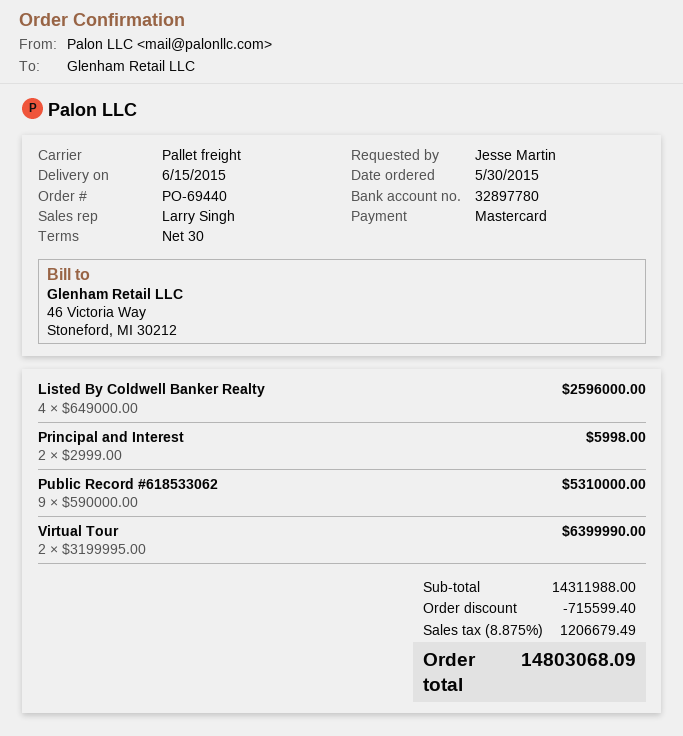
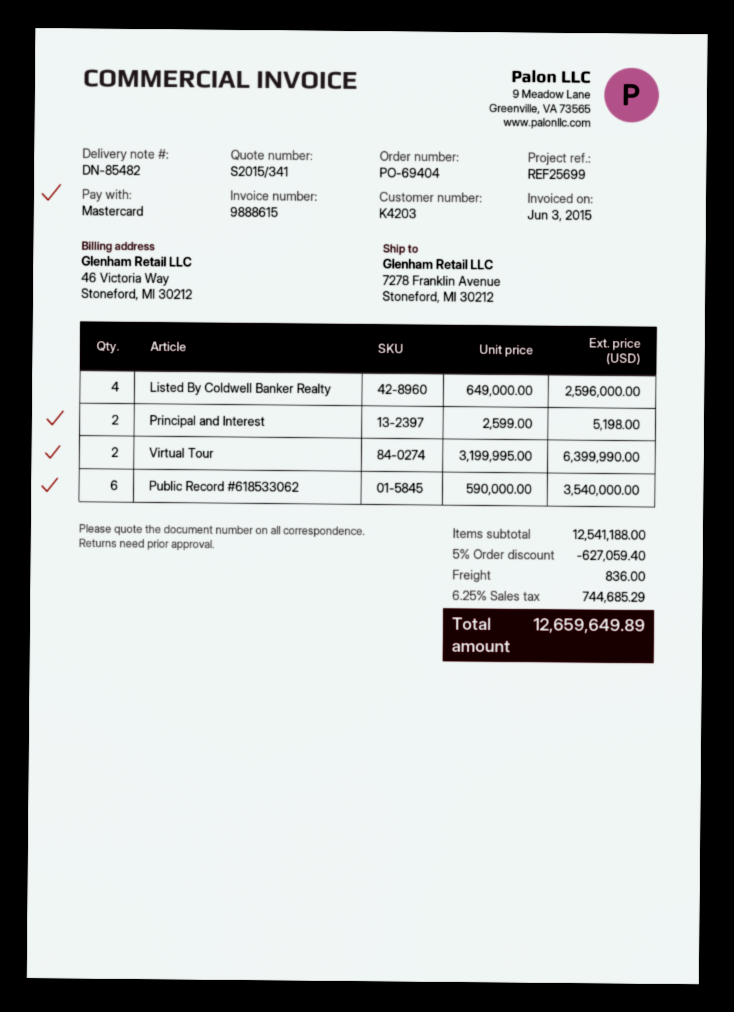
order number: PO-69440 -> PO-69404
Principal and Interest: 2 x 2999.00 = 5998.00 -> 2 x 2599.00 = 5198.00
Public Record #618533062: 9 x 590000.00 = 5310000.00 -> 6 x 590000.00 = 3540000.00
subtotal: 14311988.00 -> 12541188.00
discount: 715599.40 -> 627059.40
shipping: none -> 836.00
tax: 8.875% = 1206679.49 -> 6.25% = 744685.29
total: 14803068.09 -> 12659649.89

